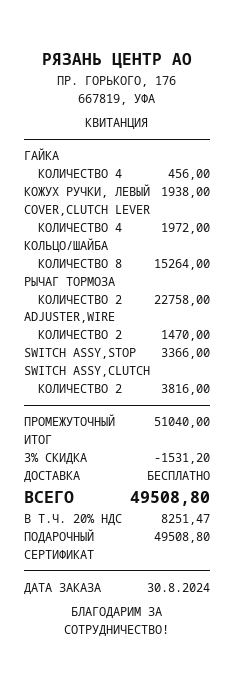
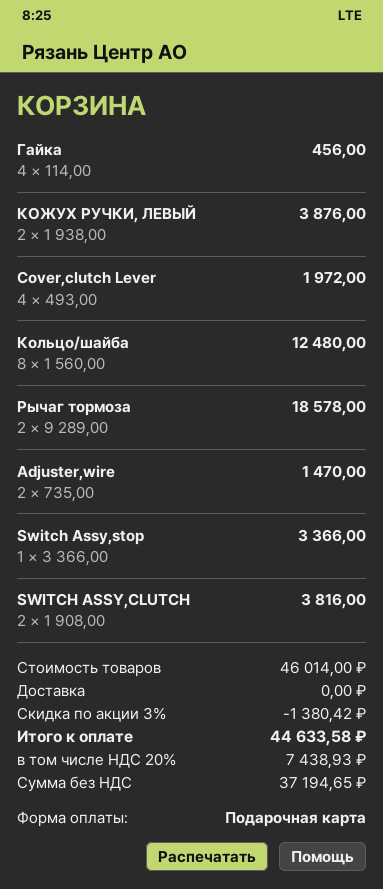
КОЖУХ РУЧКИ, ЛЕВЫЙ: 1 for 1938.00 -> 2 for 3876.00
КОЛЬЦО/ШАЙБА: 8 for 15264.00 -> 8 for 12480.00
РЫЧАГ ТОРМОЗА: 2 for 22758.00 -> 2 for 18578.00
subtotal: 51040.00 -> 46014.00
discount: 3% = 1531.20 -> 3% = 1380.42
tax: 20% = 8251.47 -> 20% = 7438.93
total: 49508.80 -> 44633.58

